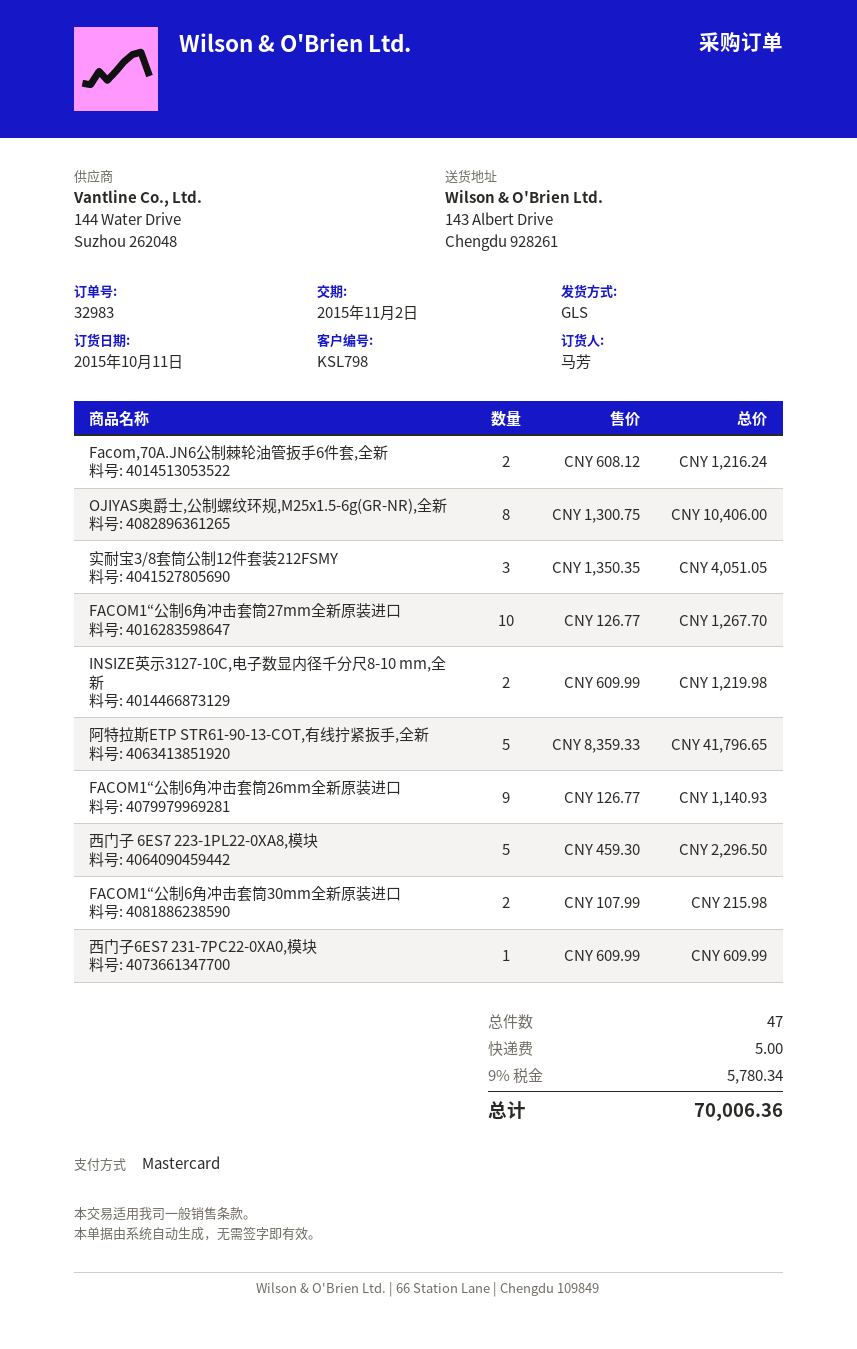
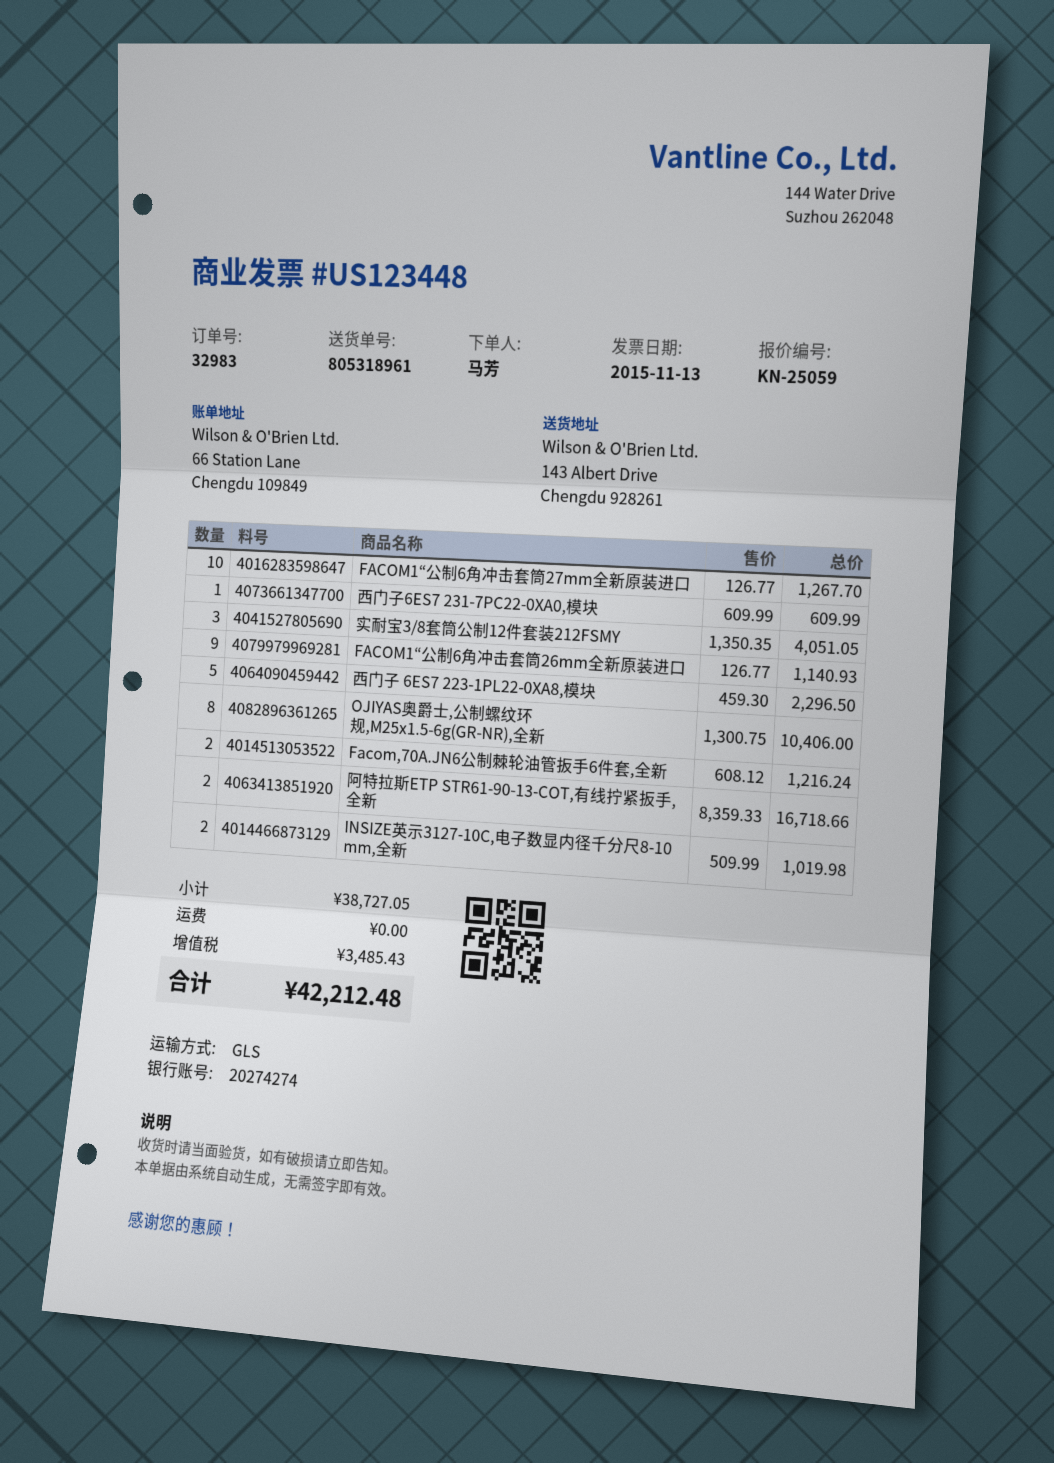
INSIZE英示3127-10C,电子数显内径千分尺8-10 mm,全新: 2 x 609.99 = 1219.98 -> 2 x 509.99 = 1019.98
阿特拉斯ETP STR61-90-13-COT,有线拧紧扳手,全新: 5 x 8359.33 = 41796.65 -> 2 x 8359.33 = 16718.66
FACOM1“公制6角冲击套筒30mm全新原装进口: 2 x 107.99 = 215.98 -> none
shipping: 5.00 -> 0.00
tax: 5780.34 -> 3485.43
total: 70006.36 -> 42212.48

